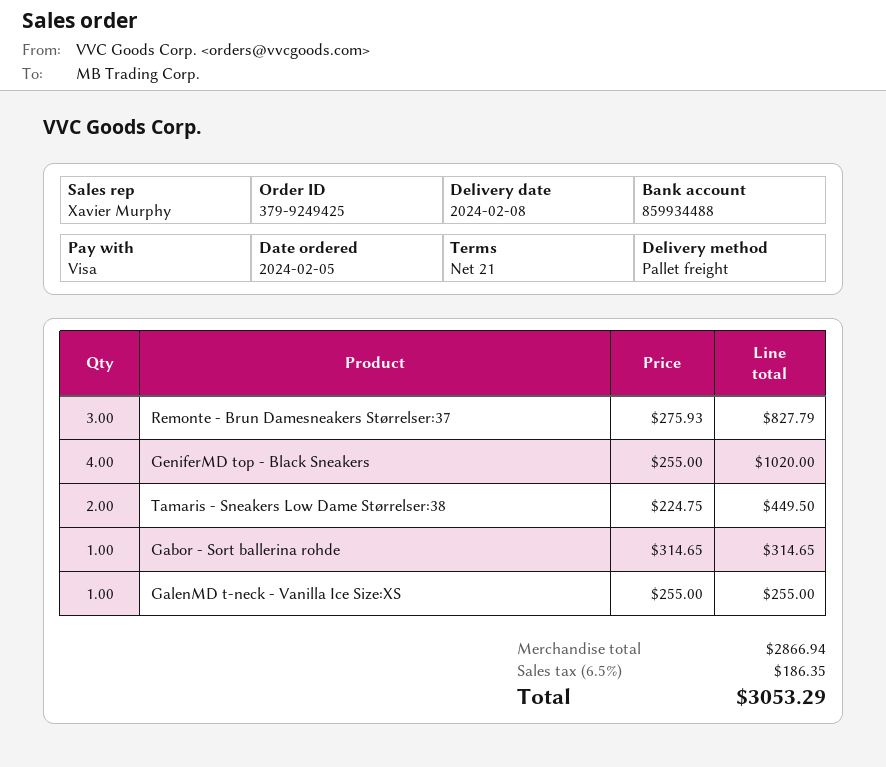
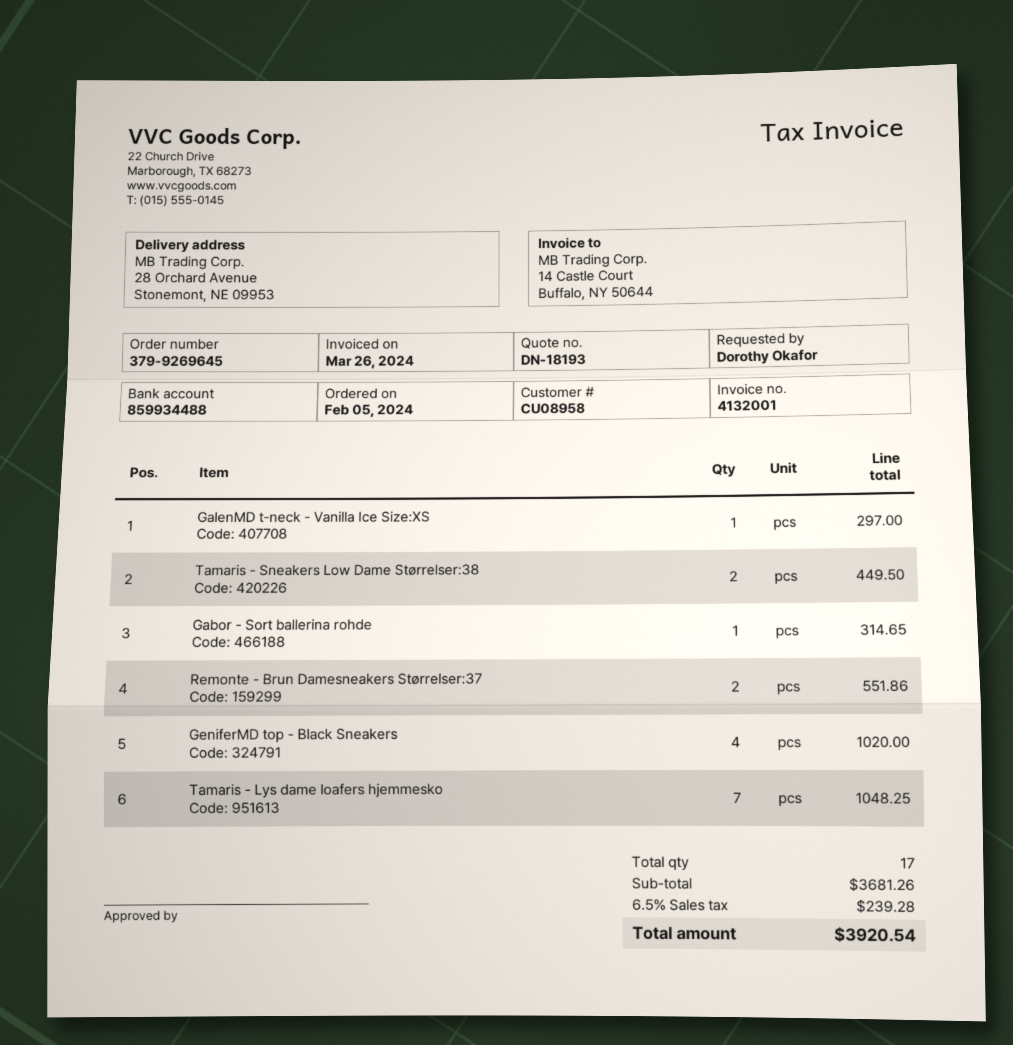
order number: 379-9249425 -> 379-9269645
Remonte - Brun Damesneakers Størrelser:37: 3 for 827.79 -> 2 for 551.86
GalenMD t-neck - Vanilla Ice Size:XS: 1 for 255.00 -> 1 for 297.00
Tamaris - Lys dame loafers hjemmesko: none -> 7 for 1048.25
subtotal: 2866.94 -> 3681.26
tax: 6.5% = 186.35 -> 6.5% = 239.28
total: 3053.29 -> 3920.54

